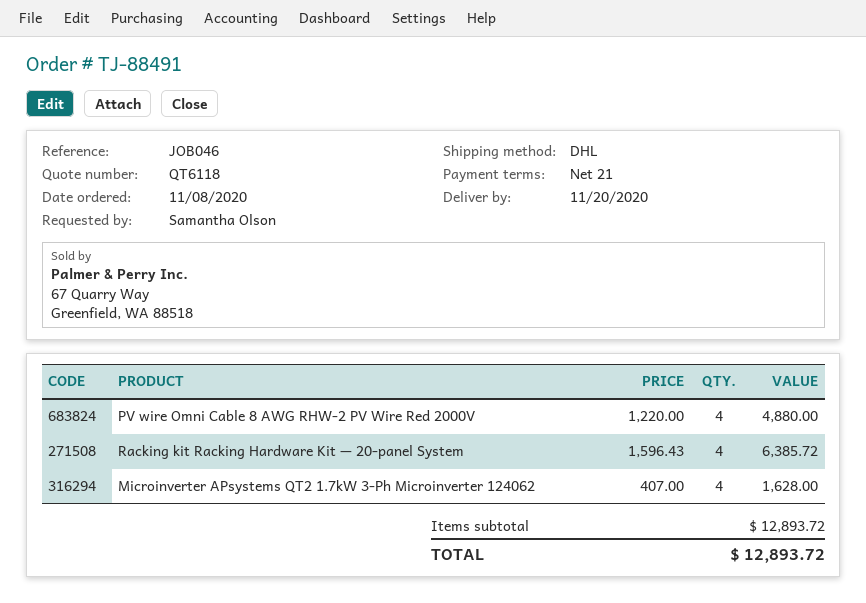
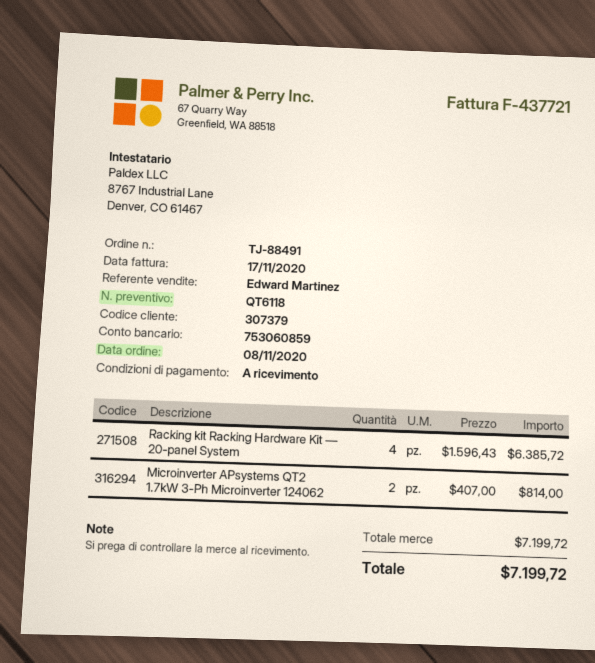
payment terms: 21 days -> on receipt
PV wire Omni Cable 8 AWG RHW-2 PV Wire Red 2000V: 4 x 1220.00 = 4880.00 -> none
Microinverter APsystems QT2 1.7kW 3-Ph Microinverter 124062: 4 x 407.00 = 1628.00 -> 2 x 407.00 = 814.00
subtotal: 12893.72 -> 7199.72
total: 12893.72 -> 7199.72

